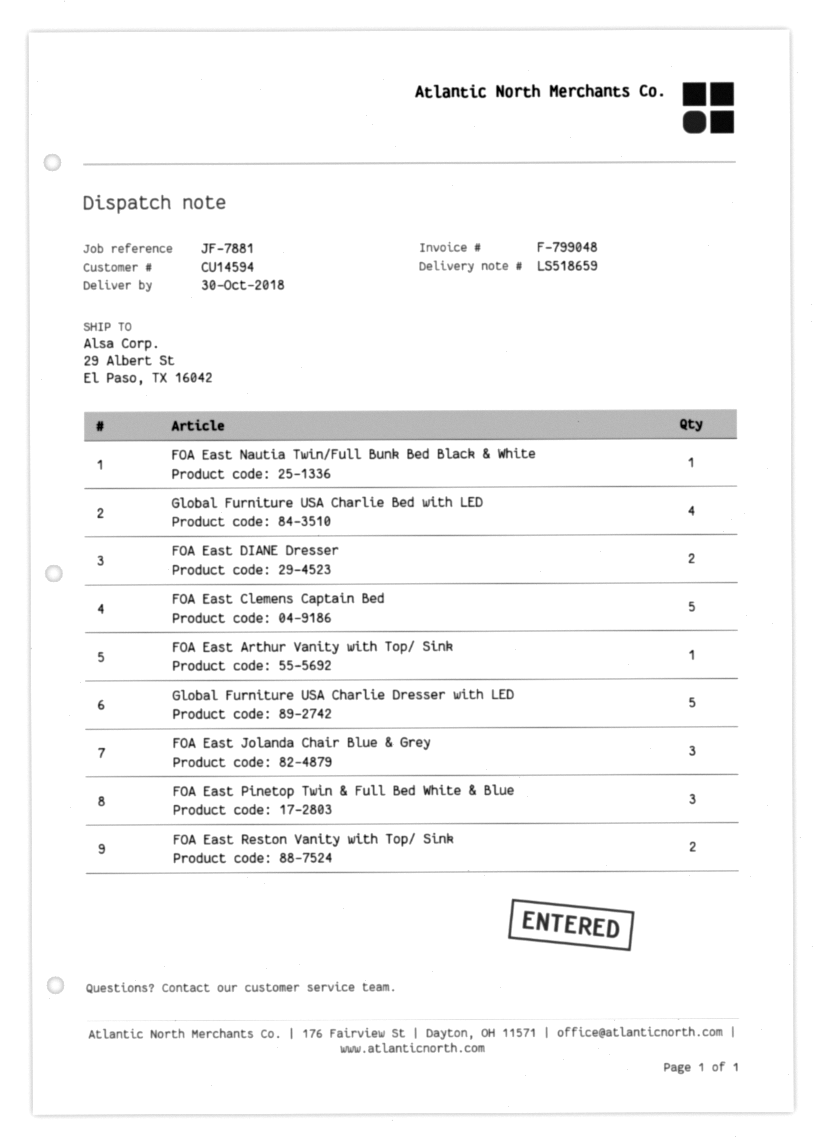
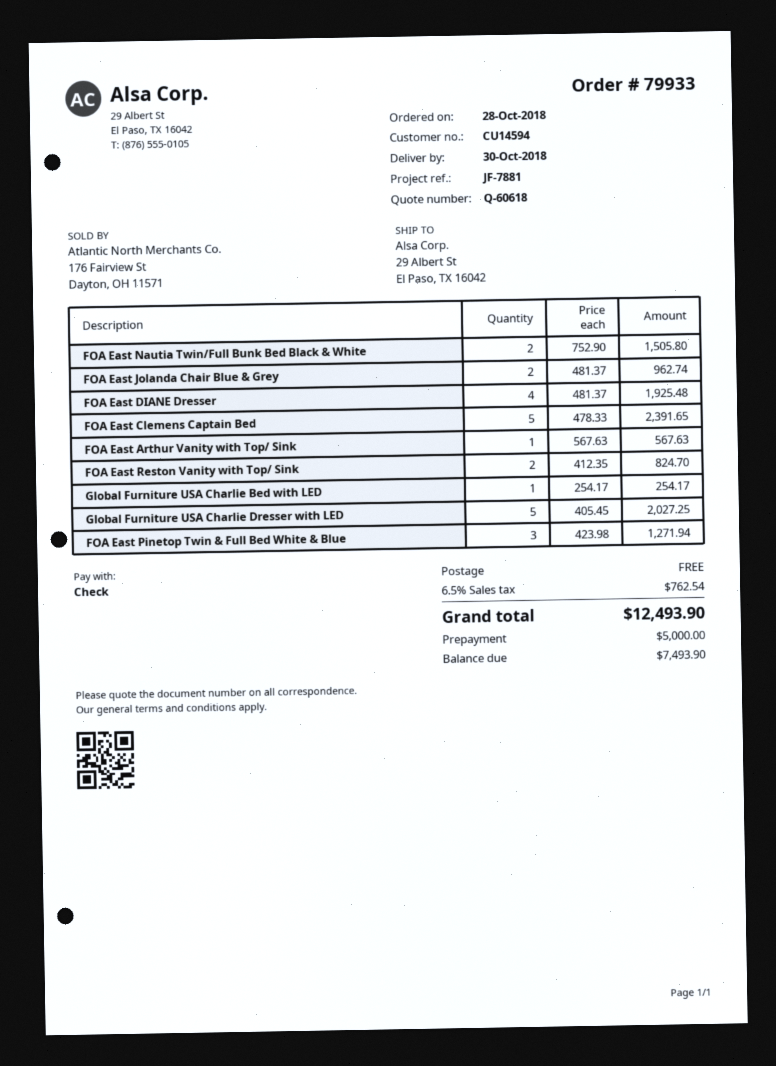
FOA East Nautia Twin/Full Bunk Bed Black & White: 1 -> 2
Global Furniture USA Charlie Bed with LED: 4 -> 1
FOA East DIANE Dresser: 2 -> 4
FOA East Jolanda Chair Blue & Grey: 3 -> 2

